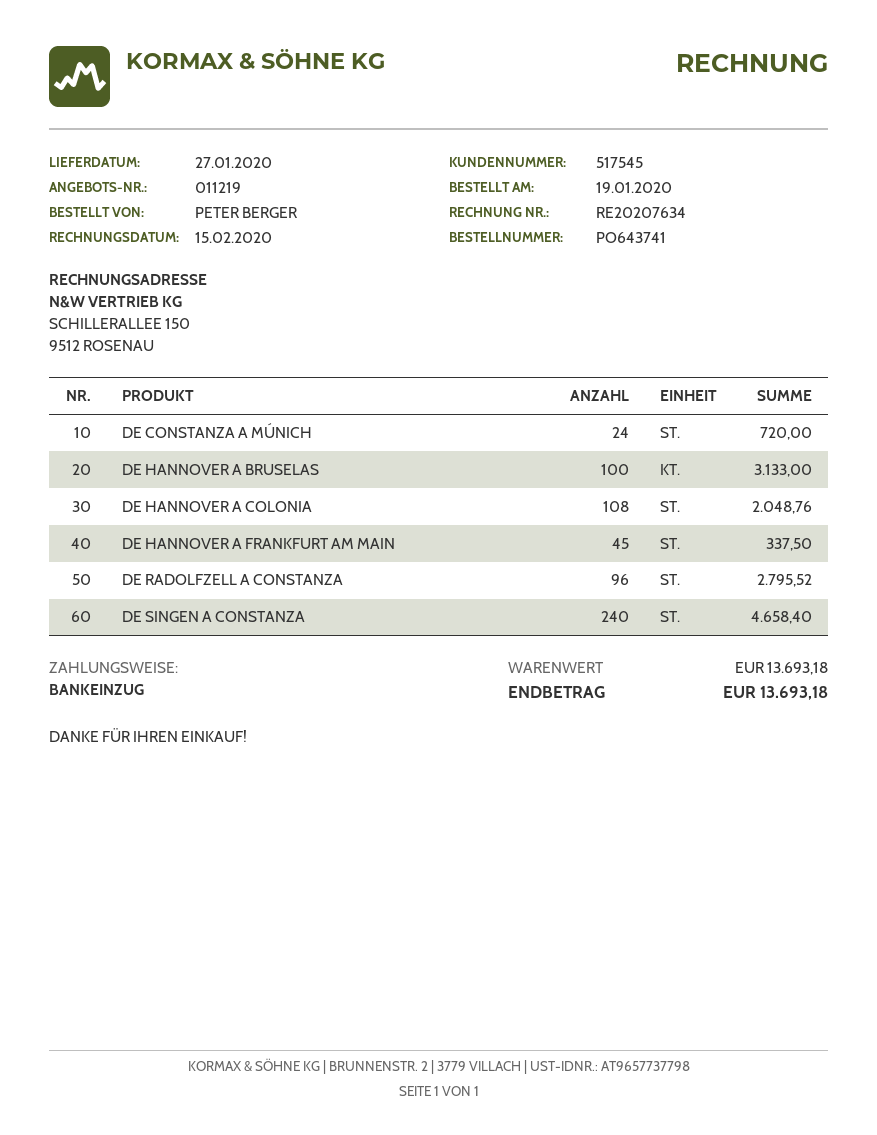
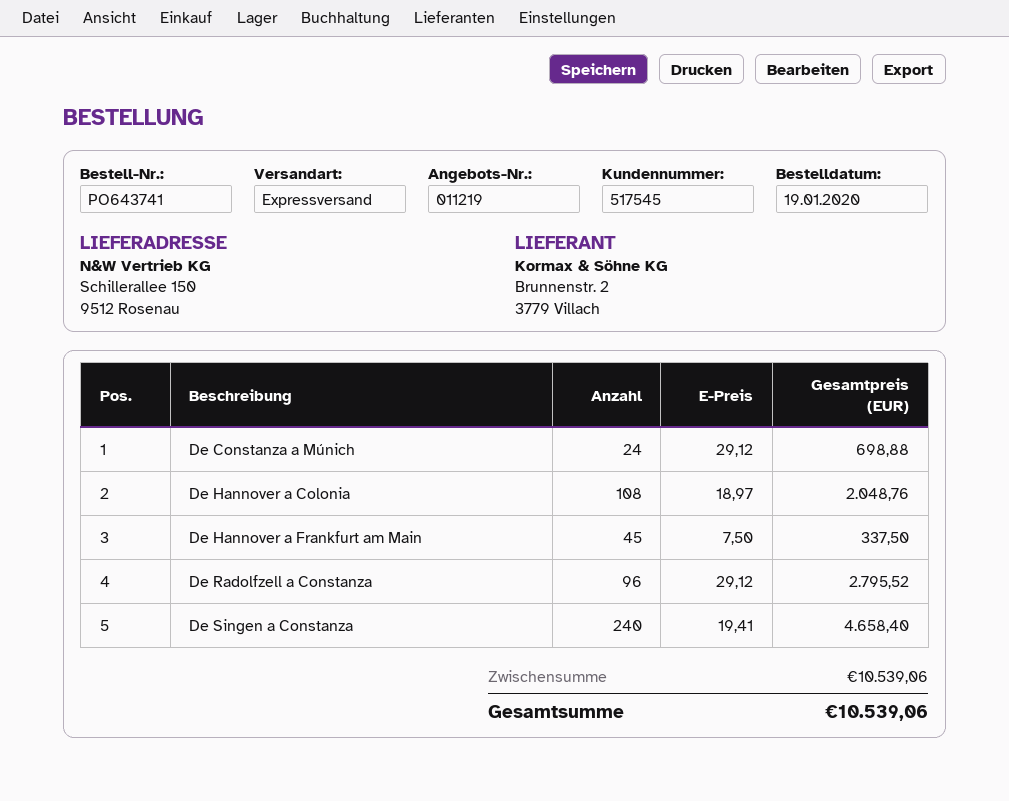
DE CONSTANZA A MÚNICH: 24 for 720.00 -> 24 for 698.88
DE HANNOVER A BRUSELAS: 100 for 3133.00 -> none
subtotal: 13693.18 -> 10539.06
total: 13693.18 -> 10539.06

